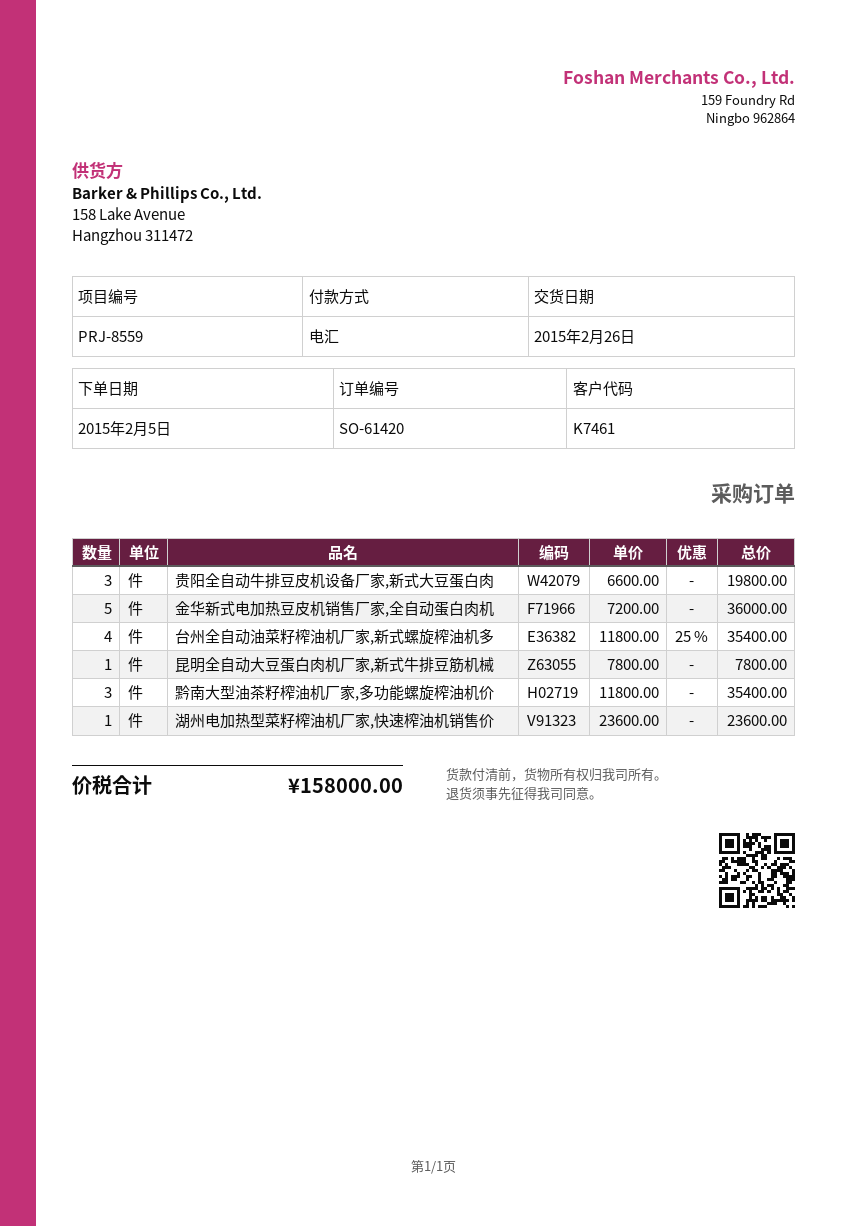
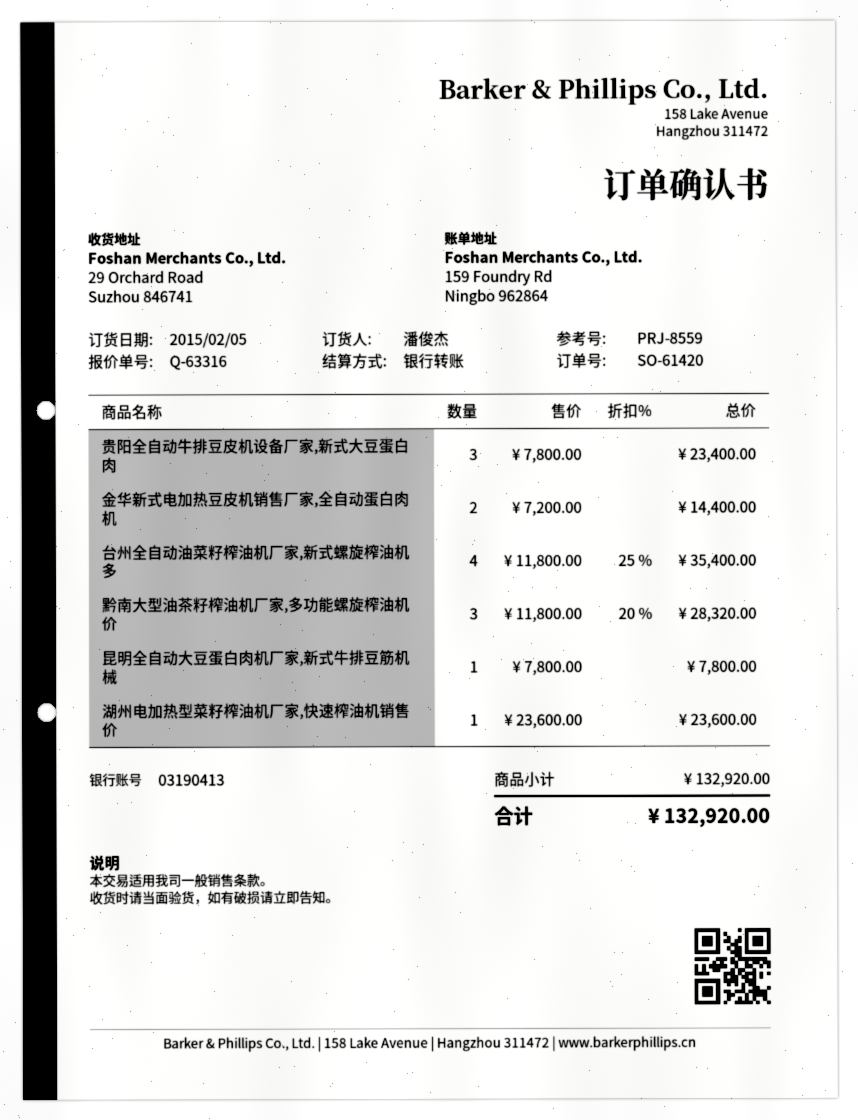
贵阳全自动牛排豆皮机设备厂家,新式大豆蛋白肉: 3 x 6600.00 = 19800.00 -> 3 x 7800.00 = 23400.00
金华新式电加热豆皮机销售厂家,全自动蛋白肉机: 5 x 7200.00 = 36000.00 -> 2 x 7200.00 = 14400.00
黔南大型油茶籽榨油机厂家,多功能螺旋榨油机价: 3 x 11800.00 = 35400.00 -> 3 x 11800.00 - 20% = 28320.00
total: 158000.00 -> 132920.00

